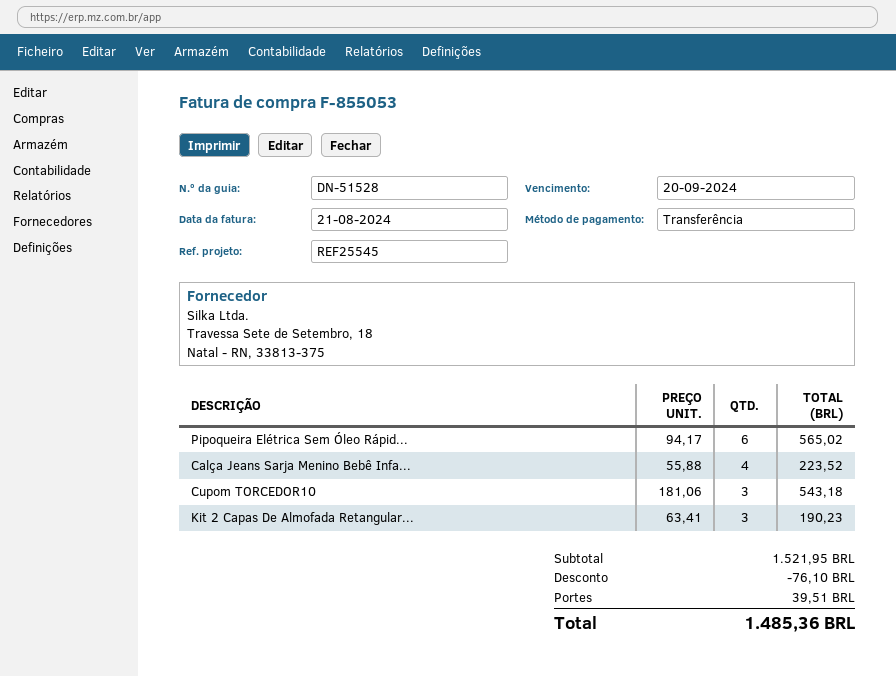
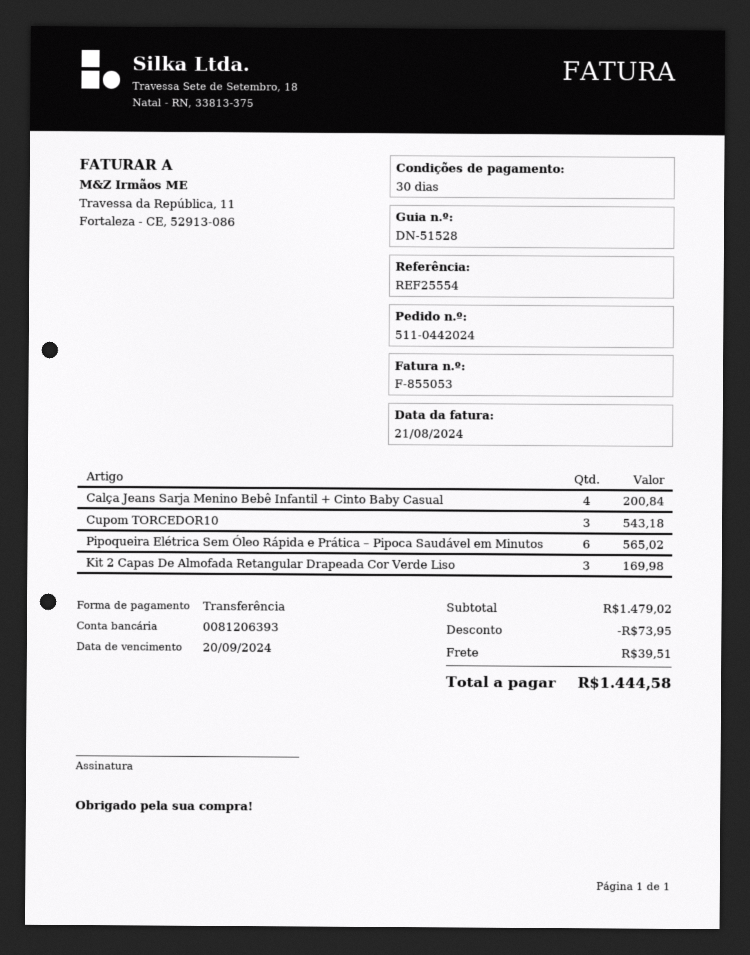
reference: REF25545 -> REF25554
Calça Jeans Sarja Menino Bebê Infa...: 4 for 223.52 -> 4 for 200.84
Kit 2 Capas De Almofada Retangular...: 3 for 190.23 -> 3 for 169.98
subtotal: 1521.95 -> 1479.02
discount: 76.10 -> 73.95
total: 1485.36 -> 1444.58

